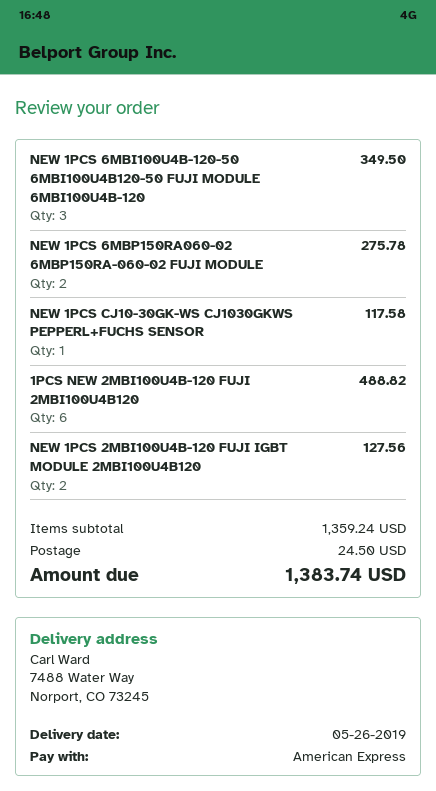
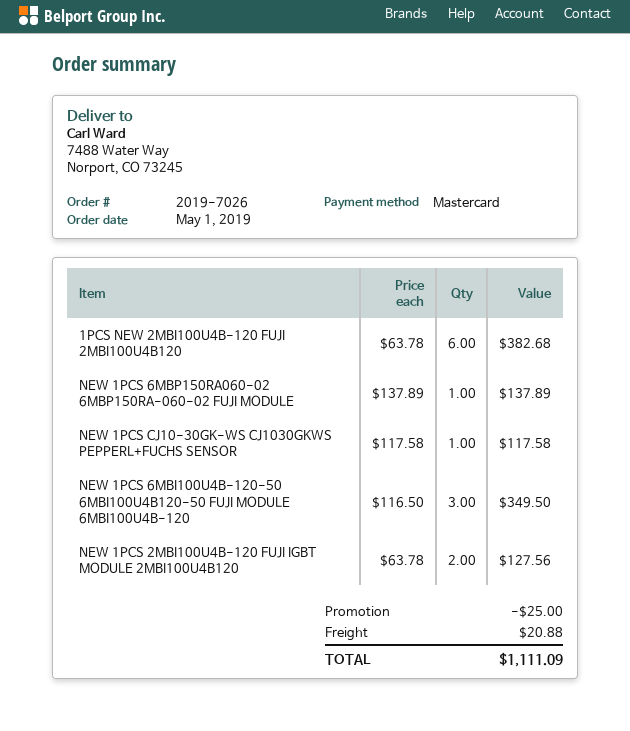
payment method: American Express -> Mastercard
NEW 1PCS 6MBP150RA060-02 6MBP150RA-060-02 FUJI MODULE: 2 for 275.78 -> 1 for 137.89
1PCS NEW 2MBI100U4B-120 FUJI 2MBI100U4B120: 6 for 488.82 -> 6 for 382.68
discount: none -> 25.00
shipping: 24.50 -> 20.88
total: 1383.74 -> 1111.09

